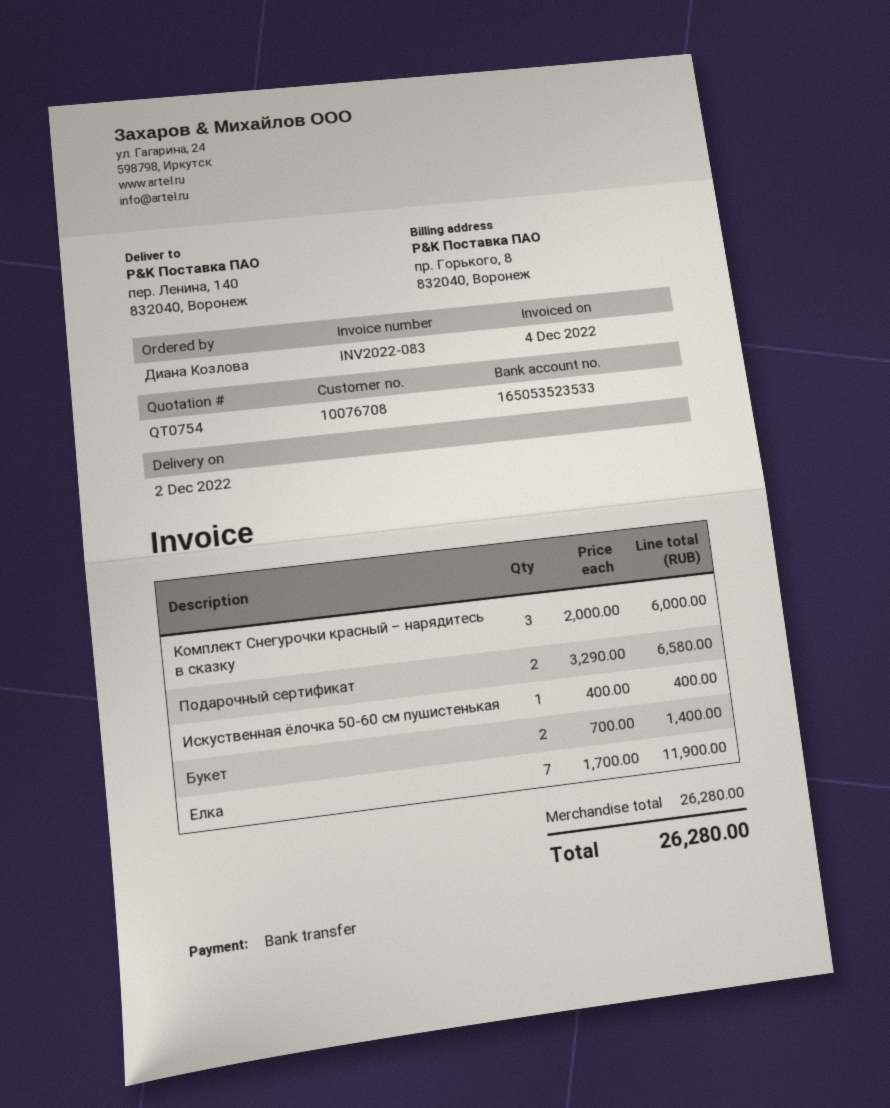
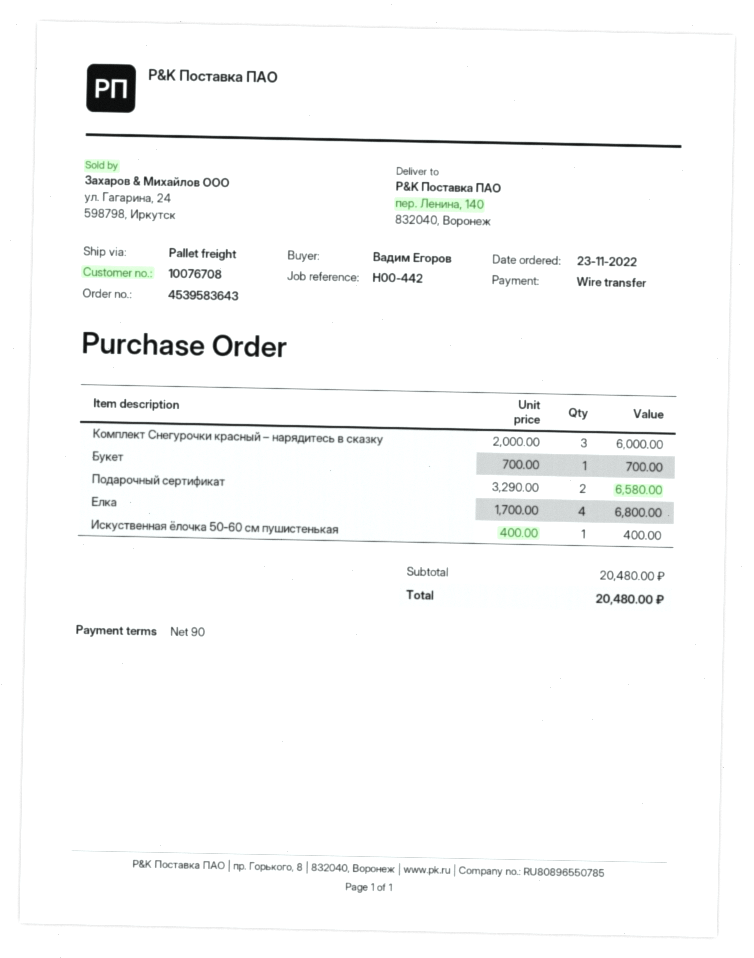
ordered by: Диана Козлова -> Вадим Егоров
Букет: 2 x 700.00 = 1400.00 -> 1 x 700.00 = 700.00
Елка: 7 x 1700.00 = 11900.00 -> 4 x 1700.00 = 6800.00
subtotal: 26280.00 -> 20480.00
total: 26280.00 -> 20480.00

